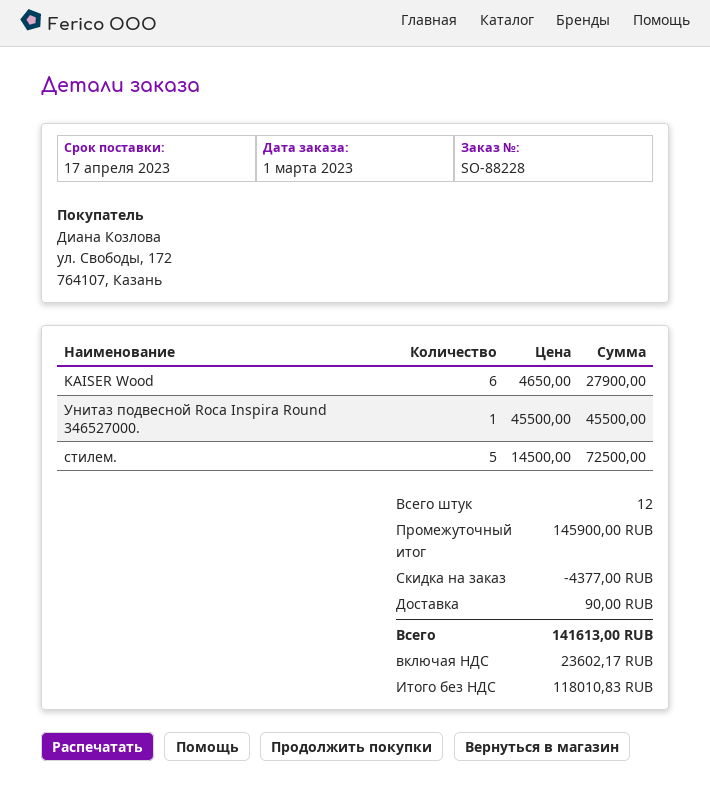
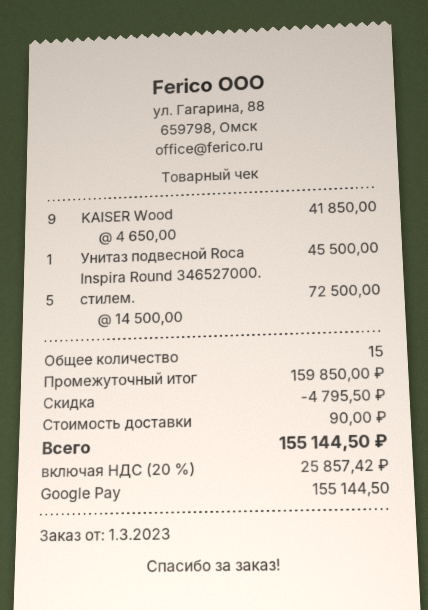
KAISER Wood: 6 x 4650.00 = 27900.00 -> 9 x 4650.00 = 41850.00
total quantity: 12 -> 15
subtotal: 145900.00 -> 159850.00
discount: 4377.00 -> 4795.50
tax: 23602.17 -> 25857.42
total: 141613.00 -> 155144.50

